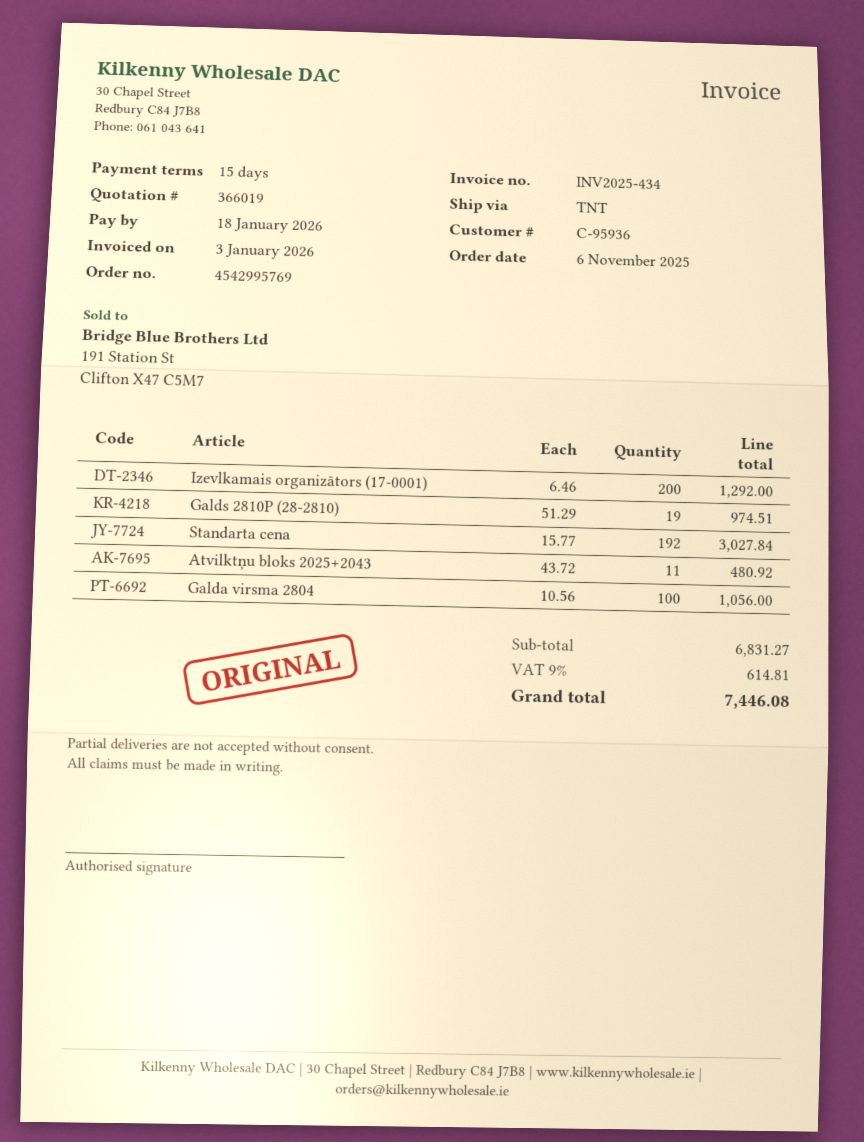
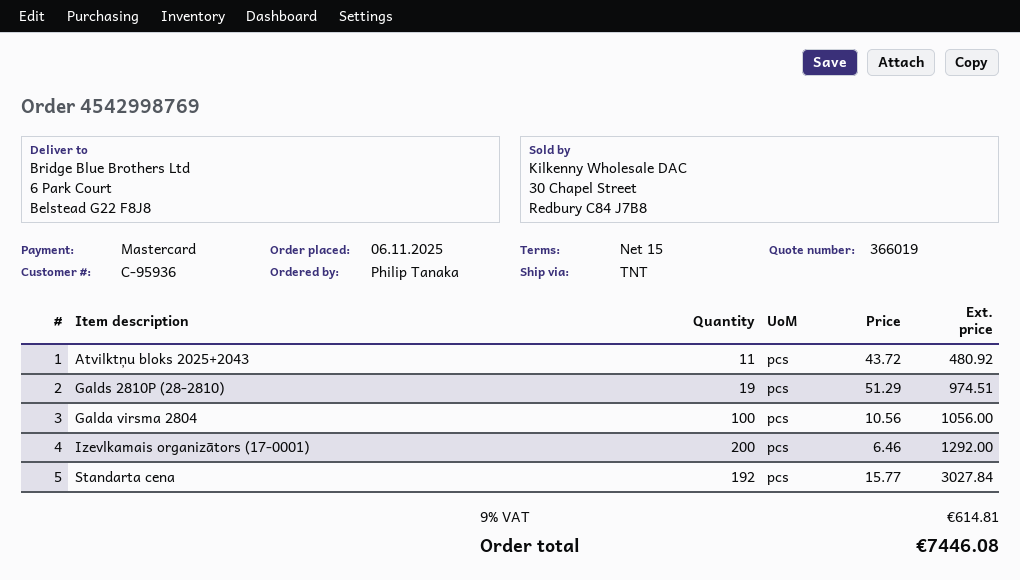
order number: 4542995769 -> 4542998769

